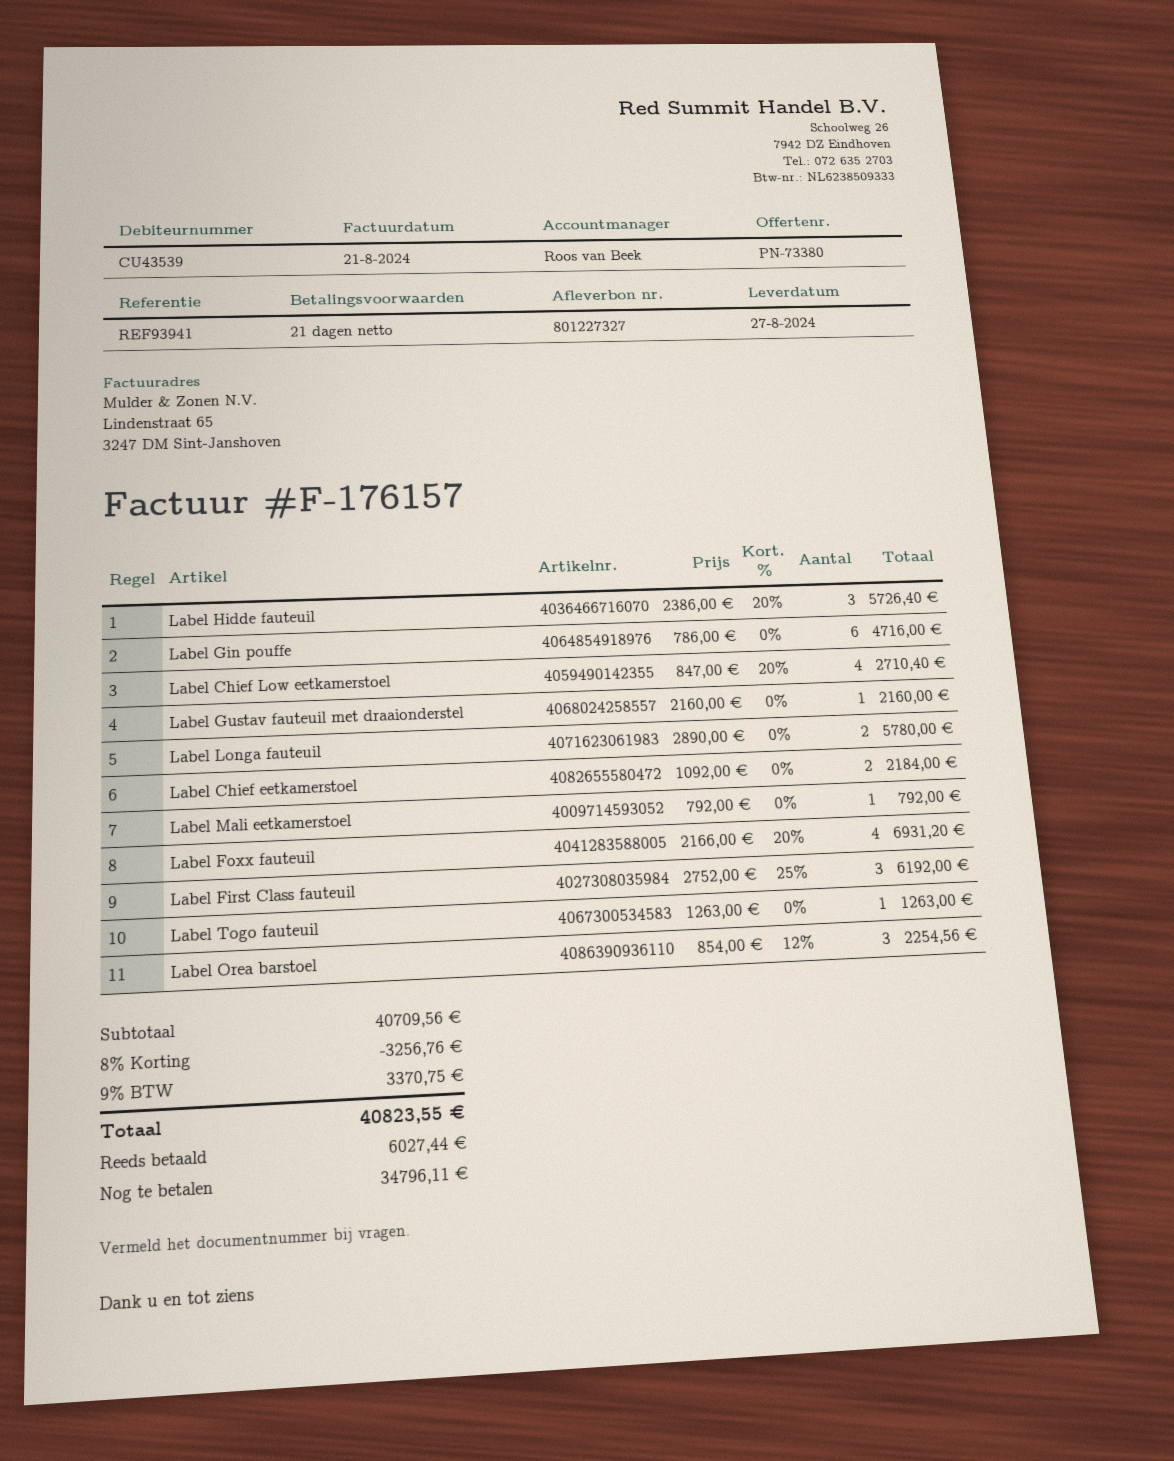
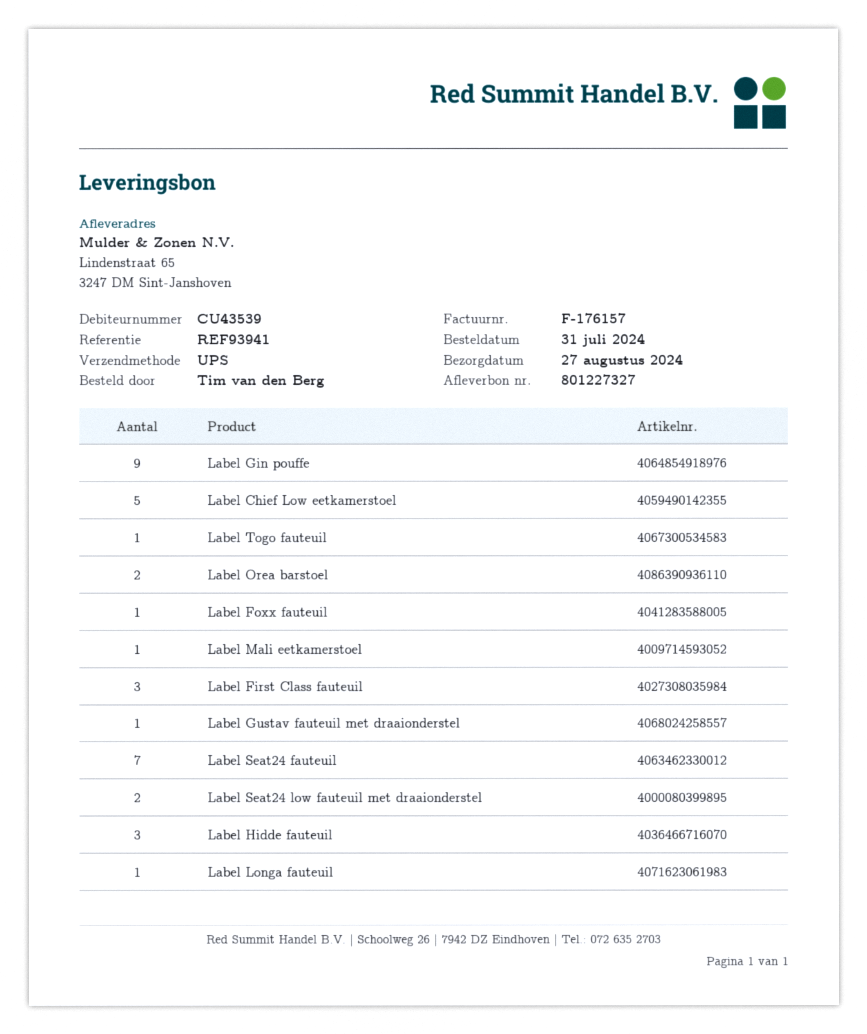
Label Gin pouffe: 6 -> 9
Label Chief Low eetkamerstoel: 4 -> 5
Label Longa fauteuil: 2 -> 1
Label Chief eetkamerstoel: 2 -> none
Label Foxx fauteuil: 4 -> 1
Label Orea barstoel: 3 -> 2
Label Seat24 fauteuil: none -> 7
Label Seat24 low fauteuil met draaionderstel: none -> 2

